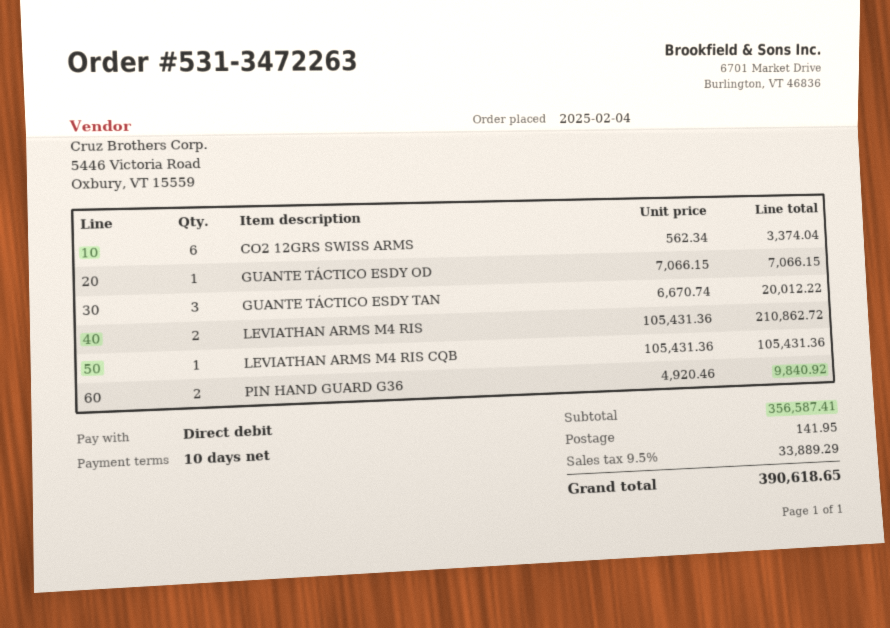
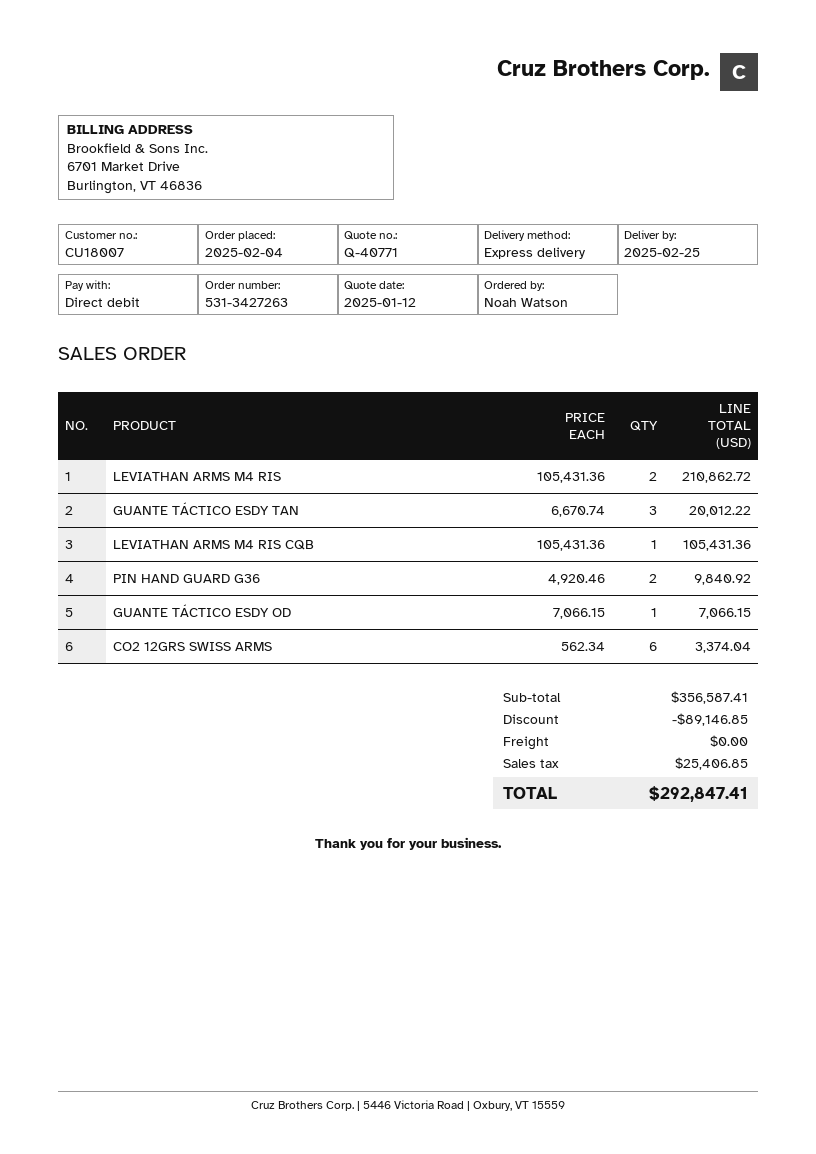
order number: 531-3472263 -> 531-3427263
discount: none -> 89146.85
shipping: 141.95 -> 0.00
tax: 33889.29 -> 25406.85
total: 390618.65 -> 292847.41

